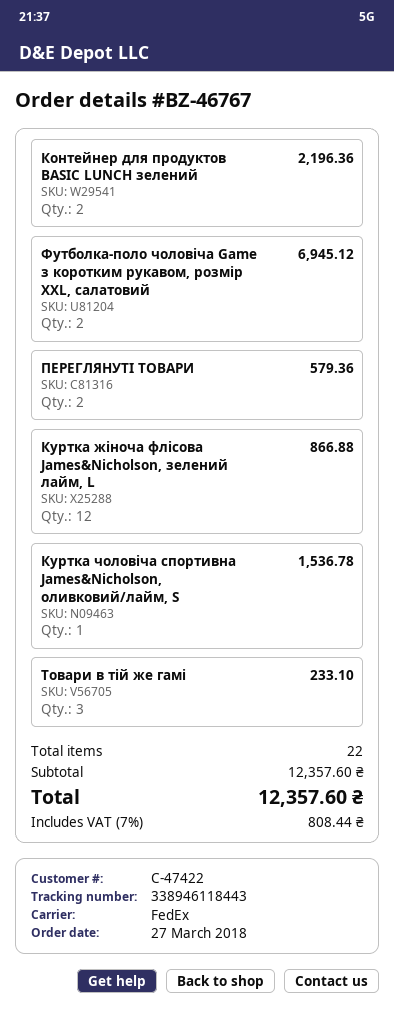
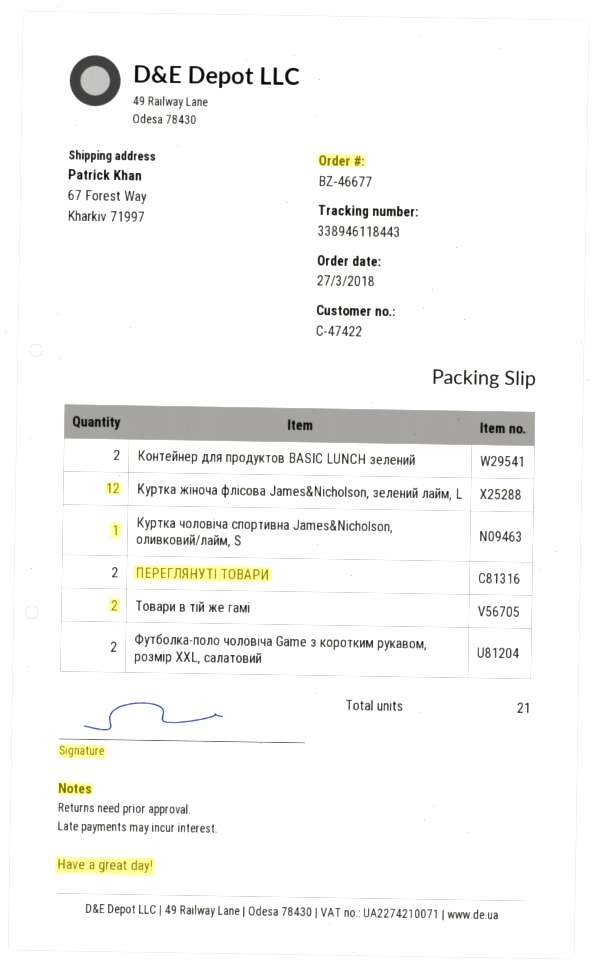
order number: BZ-46767 -> BZ-46677
Товари в тій же гамі: 3 -> 2
total quantity: 22 -> 21

